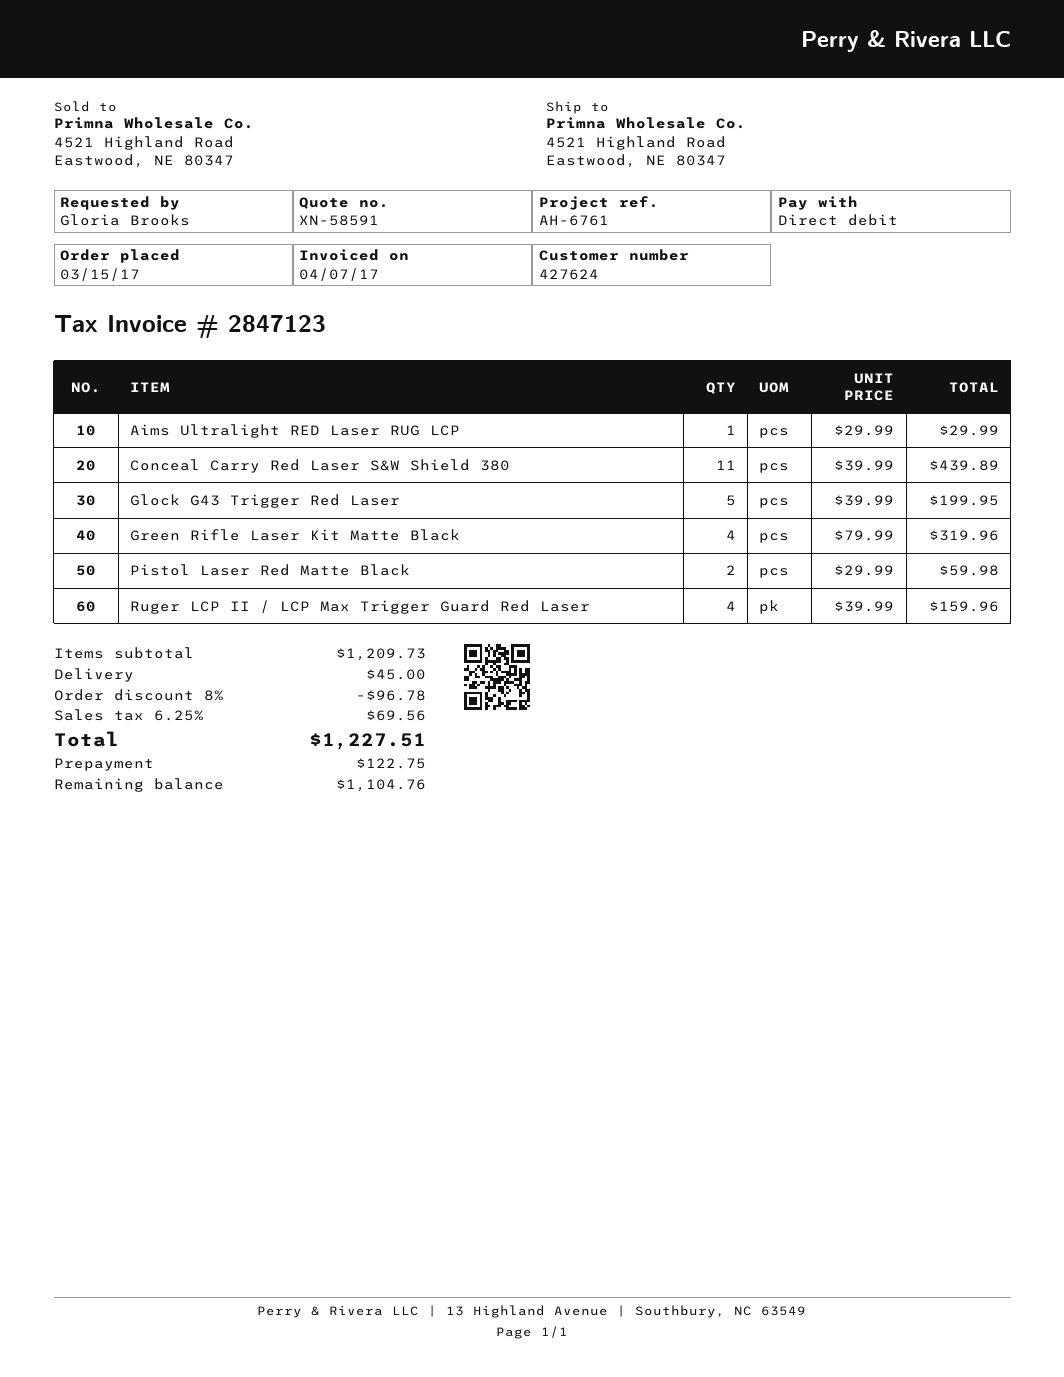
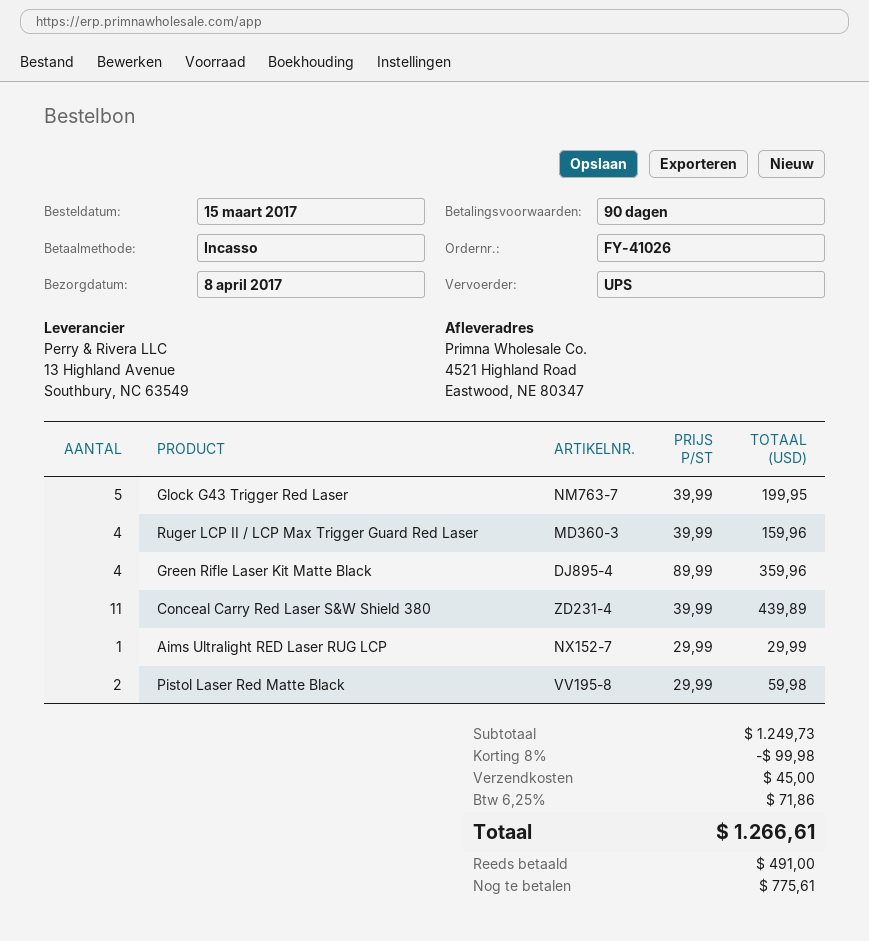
Green Rifle Laser Kit Matte Black: 4 x 79.99 = 319.96 -> 4 x 89.99 = 359.96
subtotal: 1209.73 -> 1249.73
discount: 8% = 96.78 -> 8% = 99.98
tax: 6.25% = 69.56 -> 6.25% = 71.86
total: 1227.51 -> 1266.61
deposit: 122.75 -> 491.00
balance: 1104.76 -> 775.61

